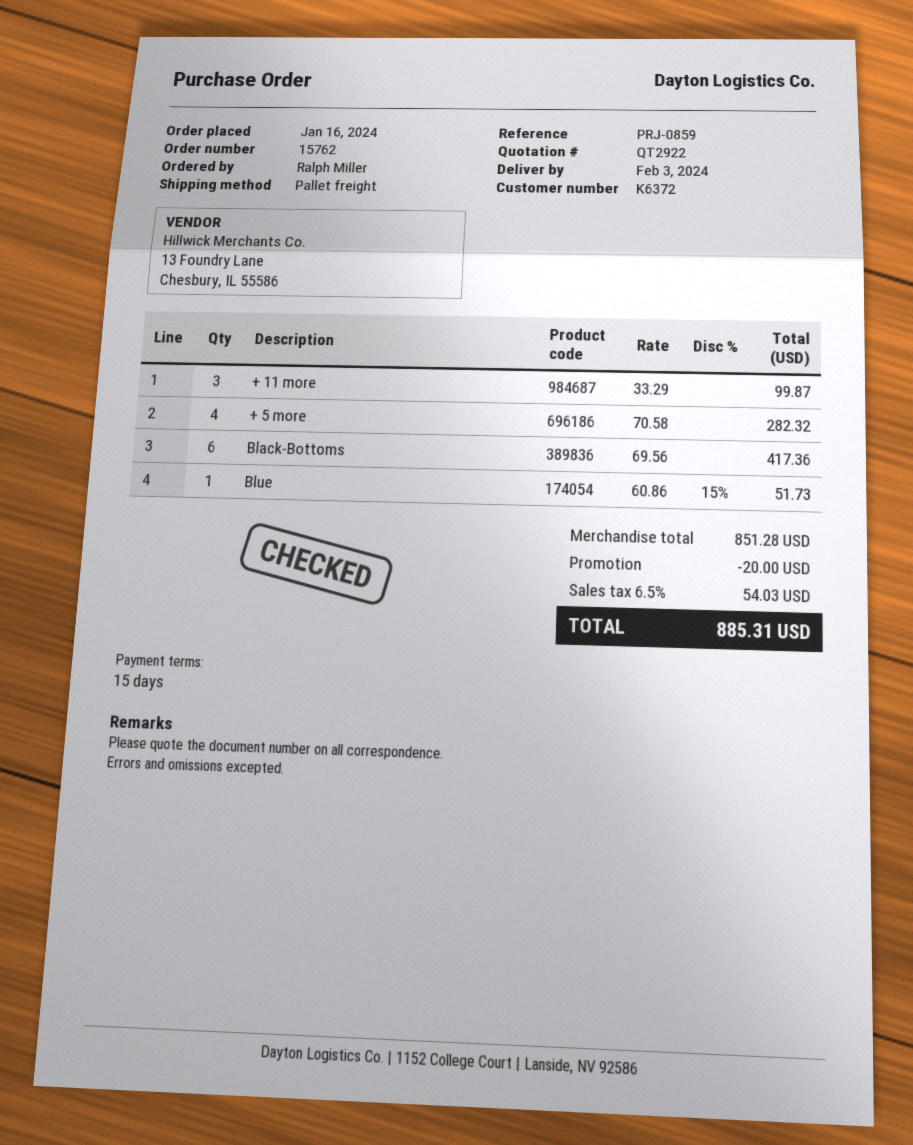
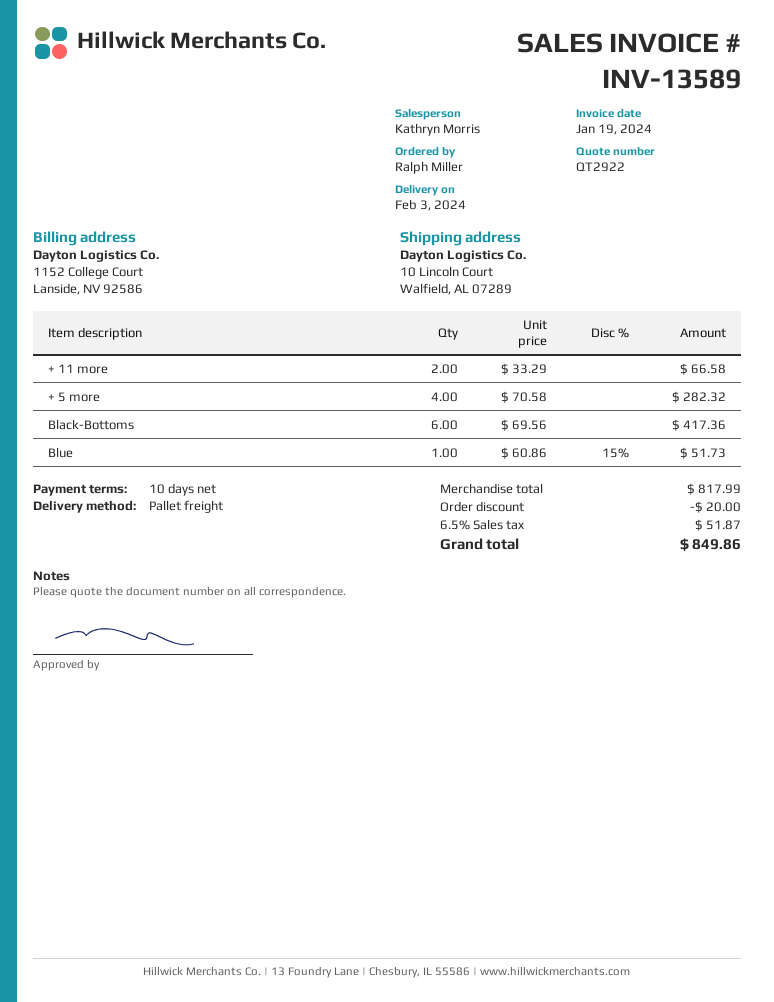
payment terms: 15 days -> 10 days
+ 11 more: 3 x 33.29 = 99.87 -> 2 x 33.29 = 66.58
subtotal: 851.28 -> 817.99
tax: 6.5% = 54.03 -> 6.5% = 51.87
total: 885.31 -> 849.86

